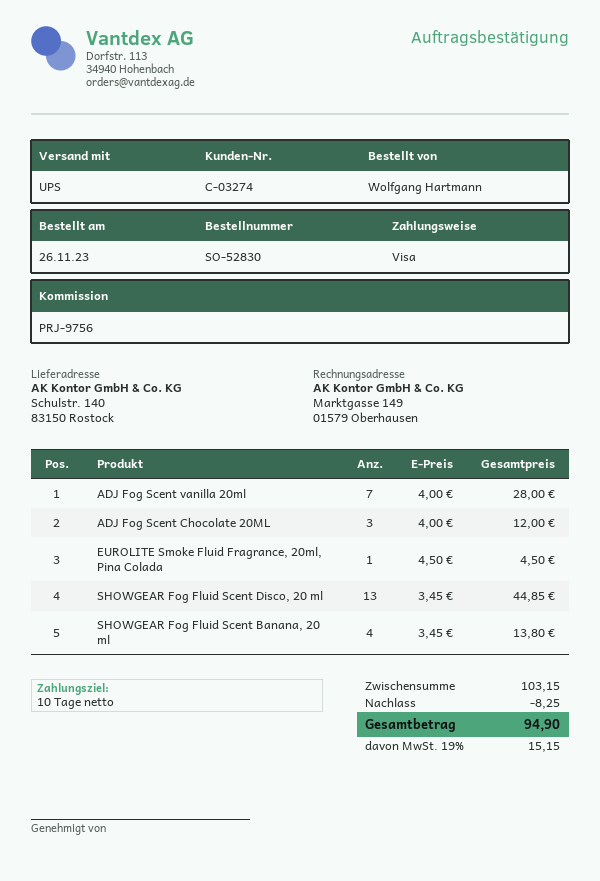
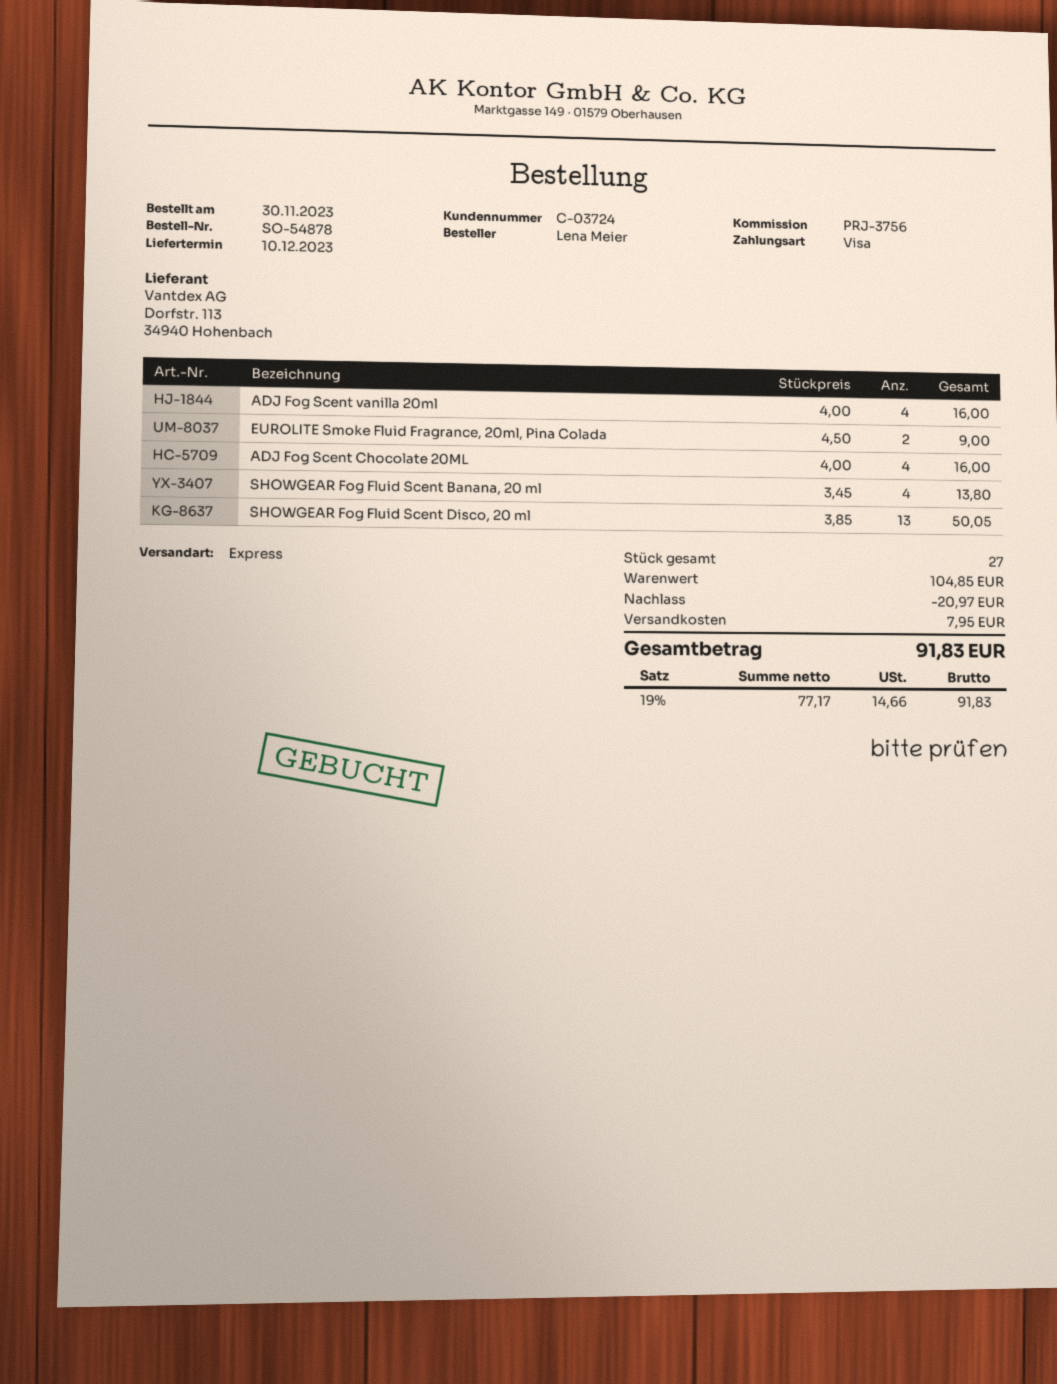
order number: SO-52830 -> SO-54878
order date: 2023-11-26 -> 2023-11-30
customer number: C-03274 -> C-03724
reference: PRJ-9756 -> PRJ-3756
ordered by: Wolfgang Hartmann -> Lena Meier
shipping method: UPS -> express
ADJ Fog Scent vanilla 20ml: 7 x 4.00 = 28.00 -> 4 x 4.00 = 16.00
ADJ Fog Scent Chocolate 20ML: 3 x 4.00 = 12.00 -> 4 x 4.00 = 16.00
EUROLITE Smoke Fluid Fragrance, 20ml, Pina Colada: 1 x 4.50 = 4.50 -> 2 x 4.50 = 9.00
SHOWGEAR Fog Fluid Scent Disco, 20 ml: 13 x 3.45 = 44.85 -> 13 x 3.85 = 50.05
subtotal: 103.15 -> 104.85
discount: 8.25 -> 20.97
shipping: none -> 7.95
tax: 19% = 15.15 -> 19% = 14.66
total: 94.90 -> 91.83

